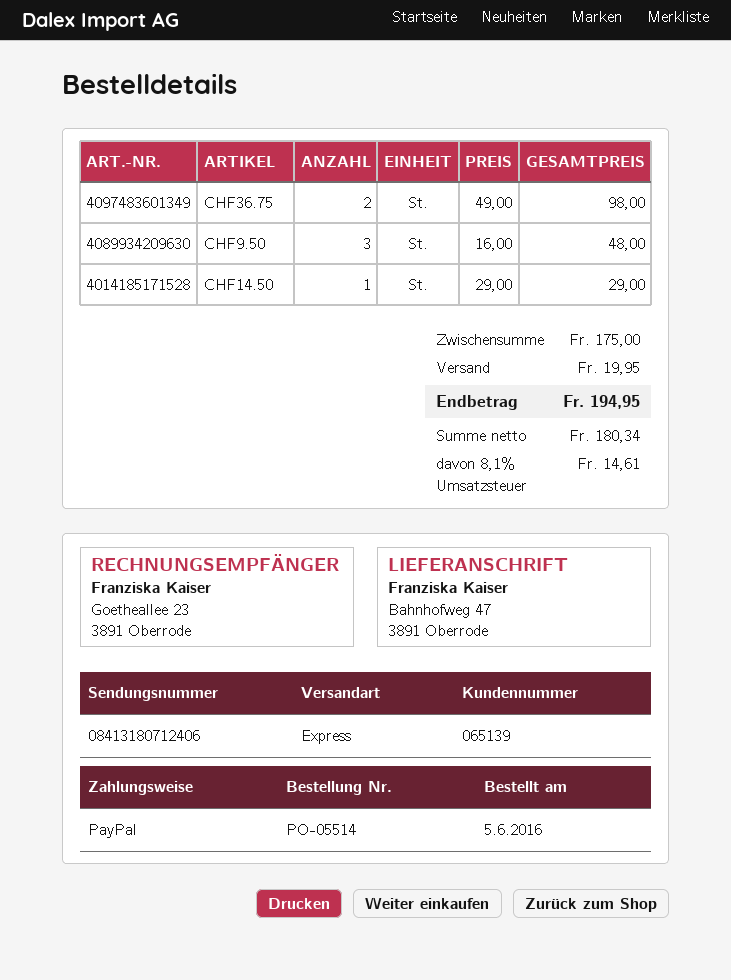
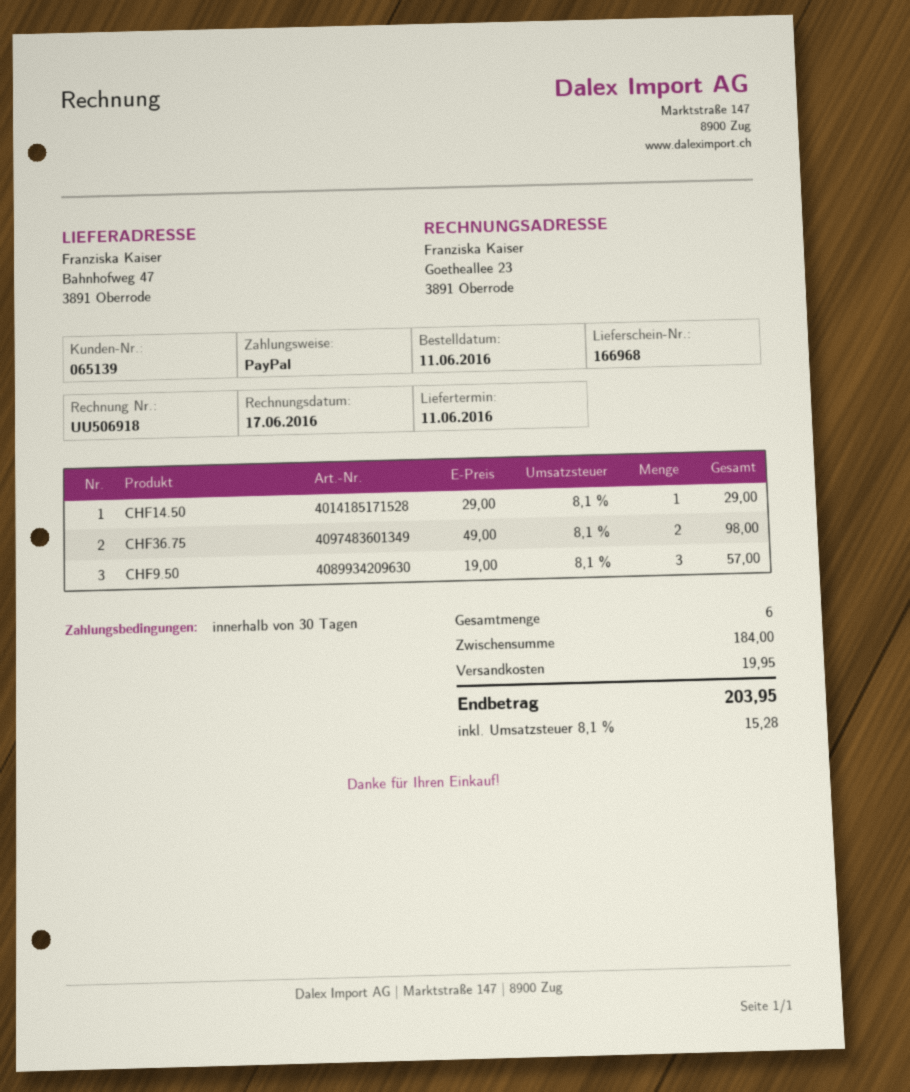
order date: 2016-06-05 -> 2016-06-11
CHF9.50: 3 x 16.00 = 48.00 -> 3 x 19.00 = 57.00
subtotal: 175.00 -> 184.00
tax: 8.1% = 14.61 -> 8.1% = 15.28
total: 194.95 -> 203.95

